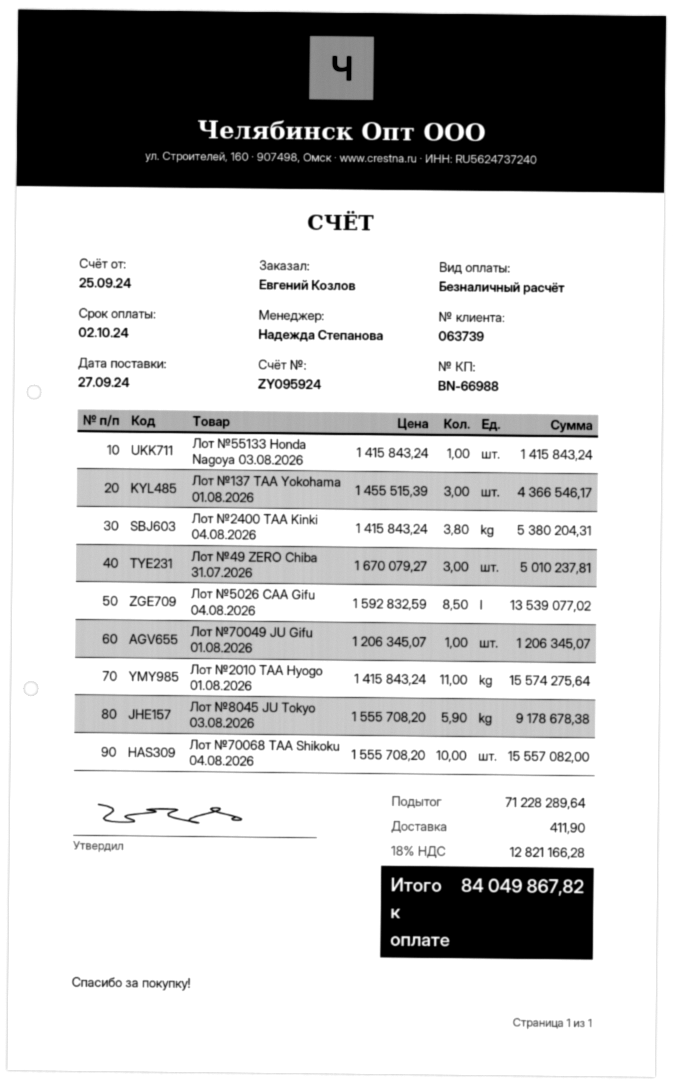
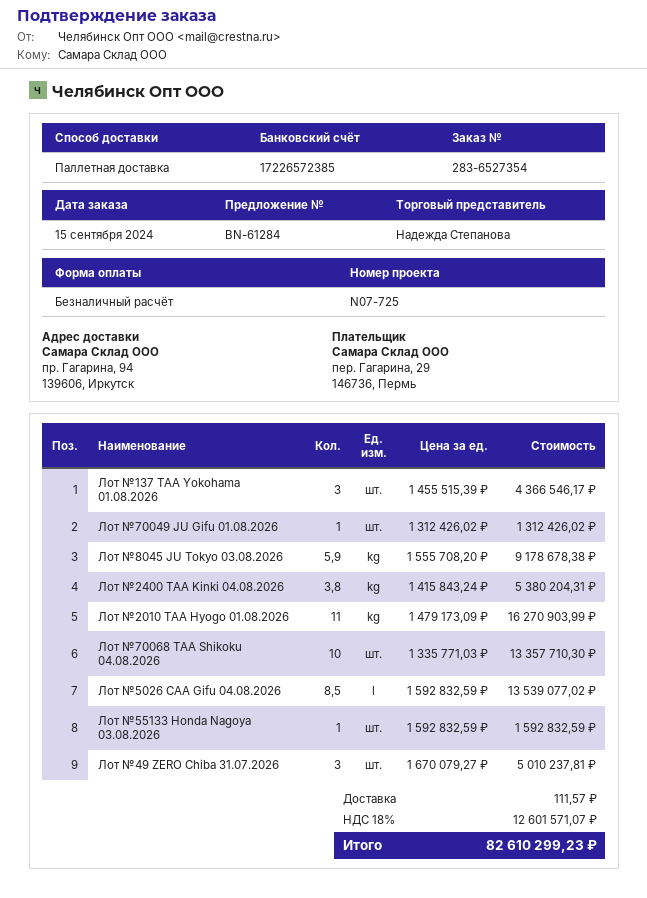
quote number: BN-66988 -> BN-61284
Лот №55133 Honda Nagoya 03.08.2026: 1 x 1415843.24 = 1415843.24 -> 1 x 1592832.59 = 1592832.59
Лот №70049 JU Gifu 01.08.2026: 1 x 1206345.07 = 1206345.07 -> 1 x 1312426.02 = 1312426.02
Лот №2010 TAA Hyogo 01.08.2026: 11 x 1415843.24 = 15574275.64 -> 11 x 1479173.09 = 16270903.99
Лот №70068 TAA Shikoku 04.08.2026: 10 x 1555708.20 = 15557082.00 -> 10 x 1335771.03 = 13357710.30
shipping: 411.90 -> 111.57
tax: 18% = 12821166.28 -> 18% = 12601571.07
total: 84049867.82 -> 82610299.23

